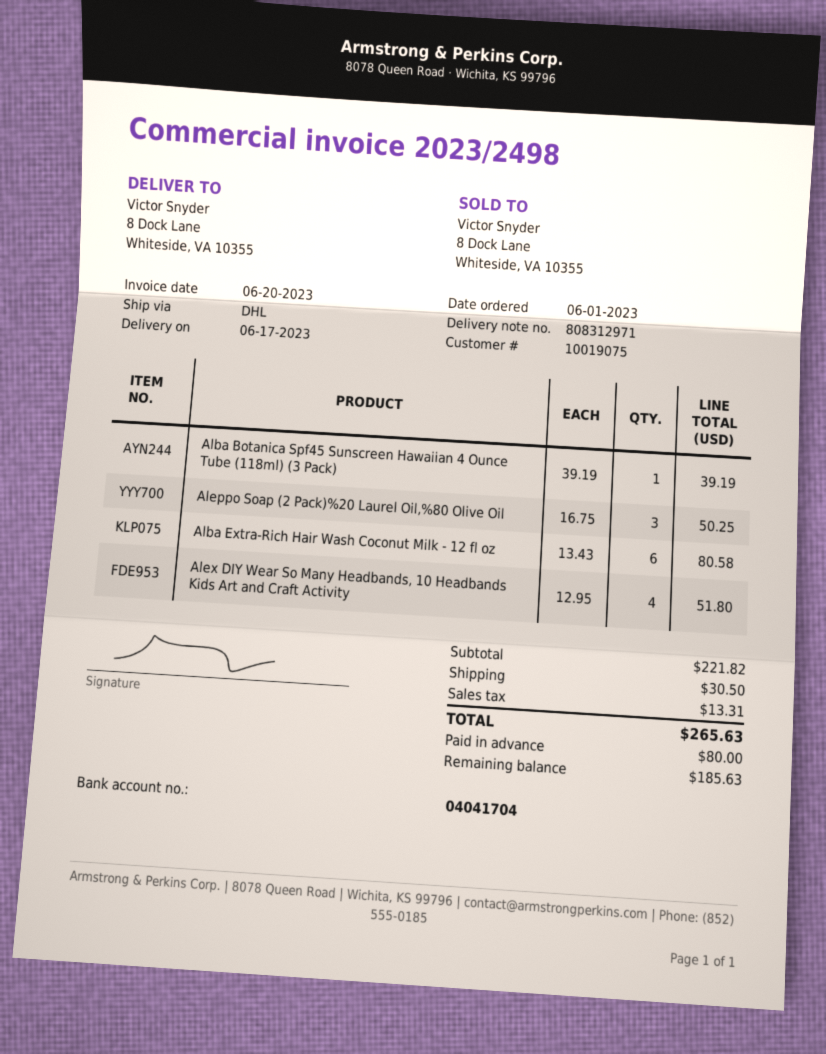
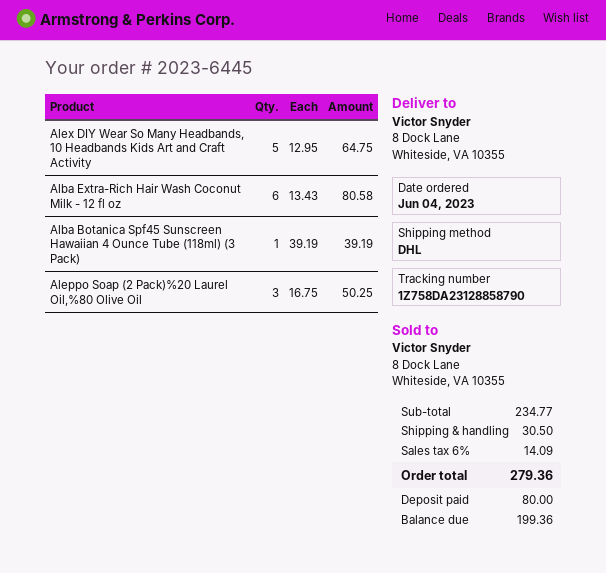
order date: 2023-06-01 -> 2023-06-04
Alex DIY Wear So Many Headbands, 10 Headbands Kids Art and Craft Activity: 4 x 12.95 = 51.80 -> 5 x 12.95 = 64.75
subtotal: 221.82 -> 234.77
tax: 13.31 -> 14.09
total: 265.63 -> 279.36
balance: 185.63 -> 199.36

